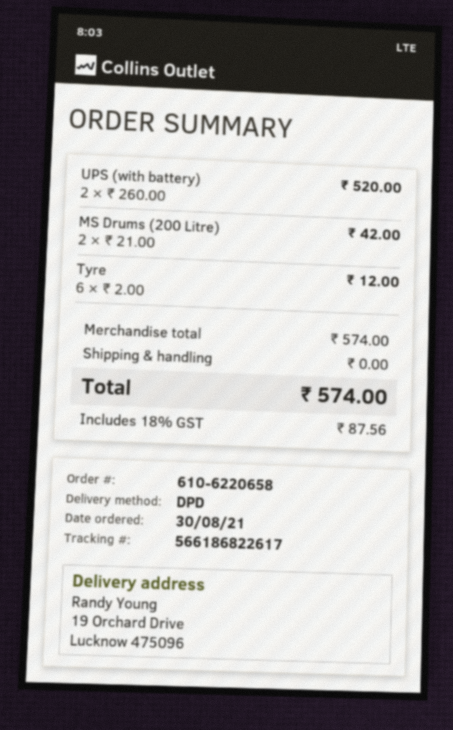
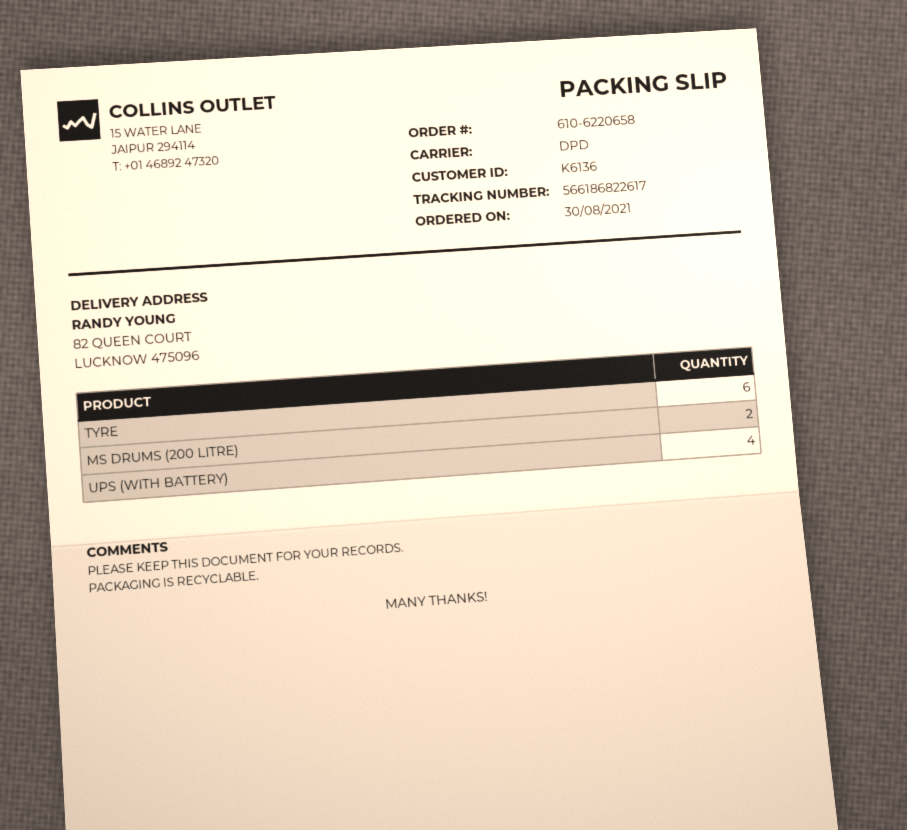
ship to: 19 Orchard Drive, Lucknow 475096 -> 82 QUEEN COURT, LUCKNOW 475096
UPS (with battery): 2 -> 4

